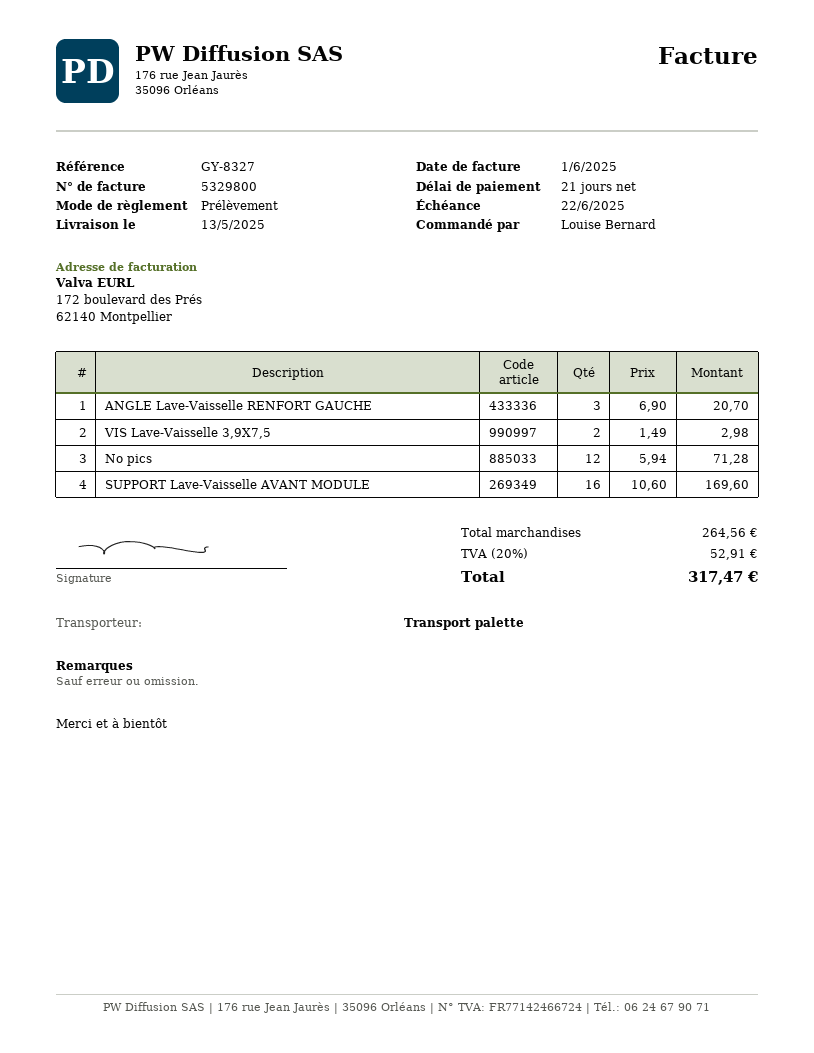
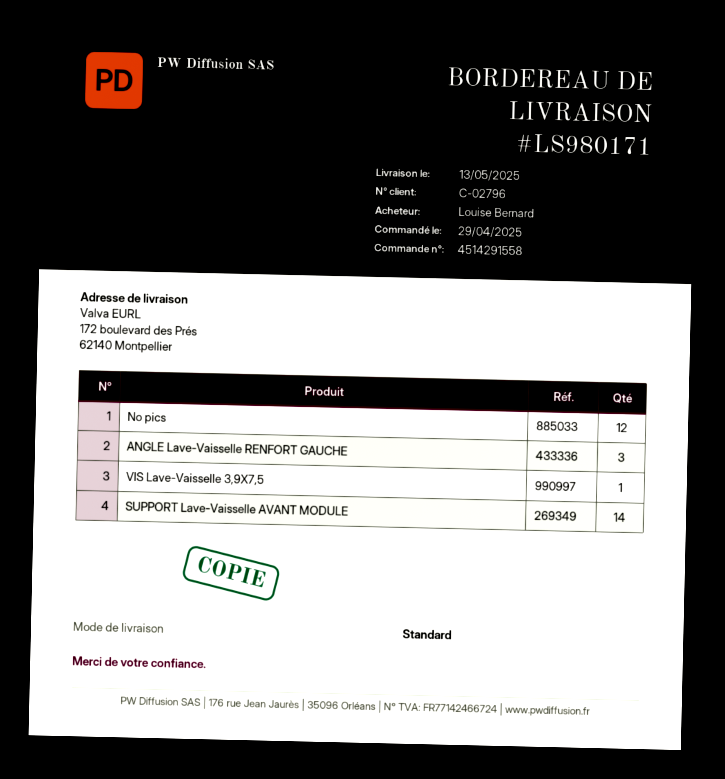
shipping method: pallet freight -> standard
VIS Lave-Vaisselle 3,9X7,5: 2 -> 1
SUPPORT Lave-Vaisselle AVANT MODULE: 16 -> 14

